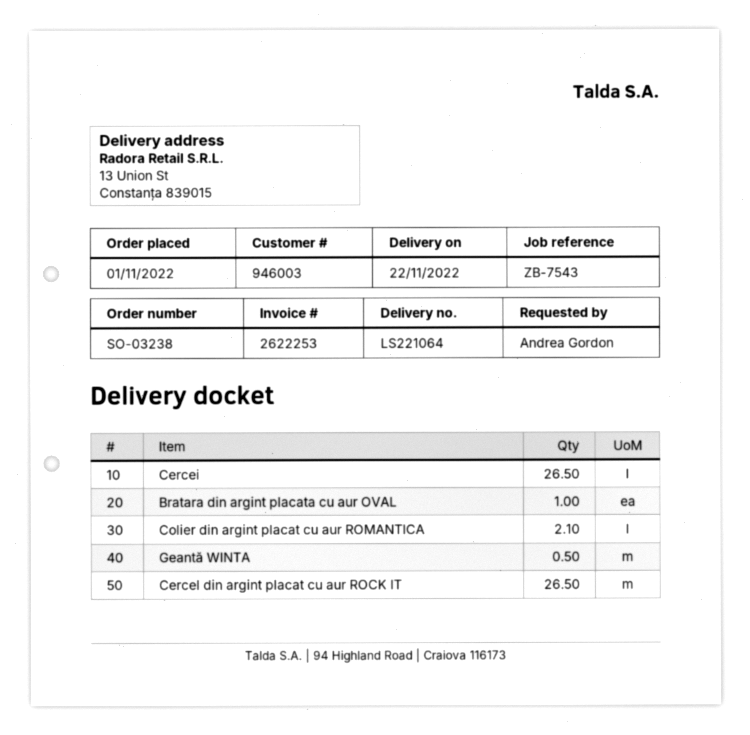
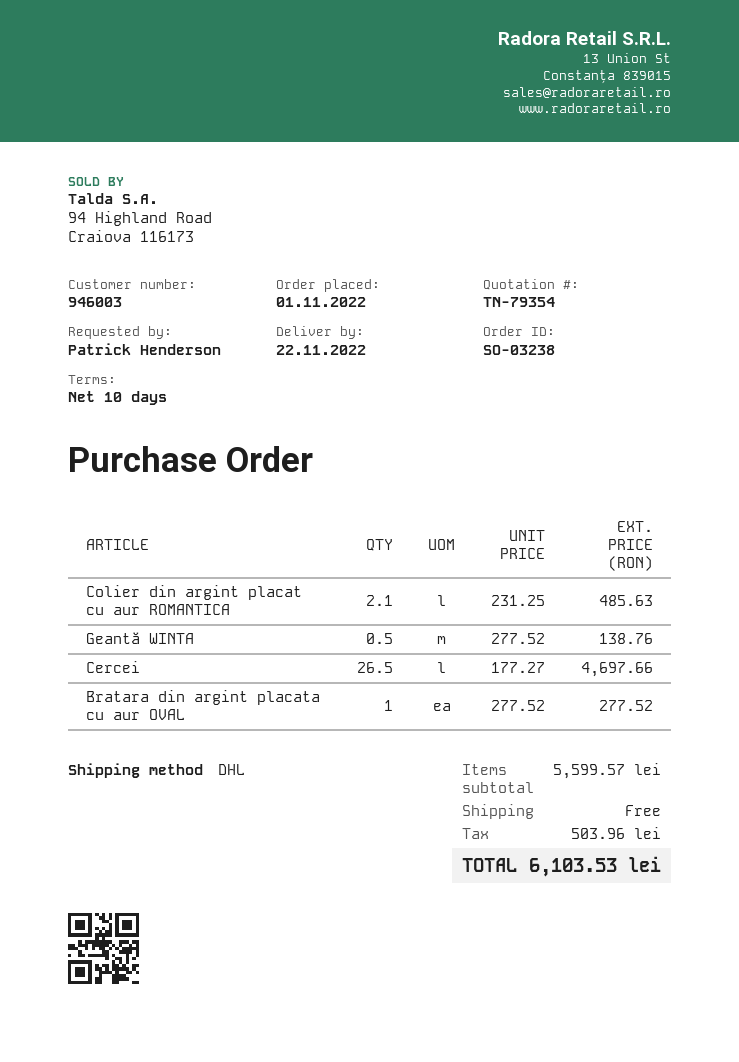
ordered by: Andrea Gordon -> Patrick Henderson
Cercel din argint placat cu aur ROCK IT: 26.5 -> none

